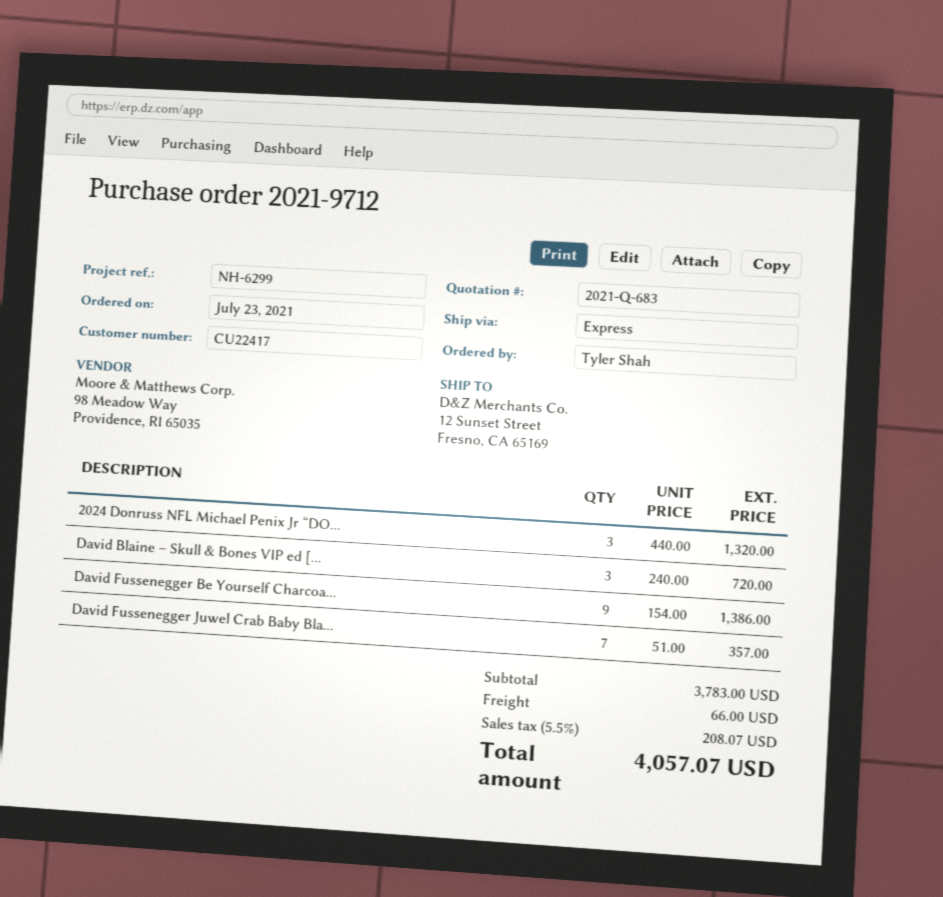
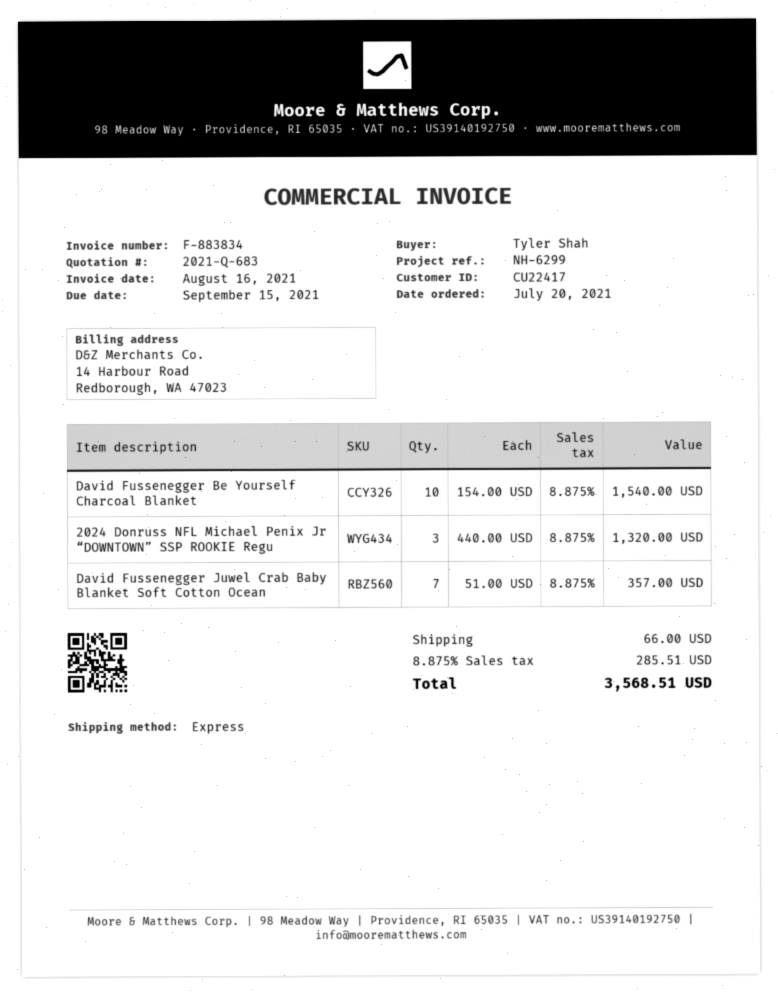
order date: 2021-07-23 -> 2021-07-20
David Blaine – Skull & Bones VIP ed [...: 3 x 240.00 = 720.00 -> none
David Fussenegger Be Yourself Charcoa...: 9 x 154.00 = 1386.00 -> 10 x 154.00 = 1540.00
tax: 5.5% = 208.07 -> 8.875% = 285.51
total: 4057.07 -> 3568.51

